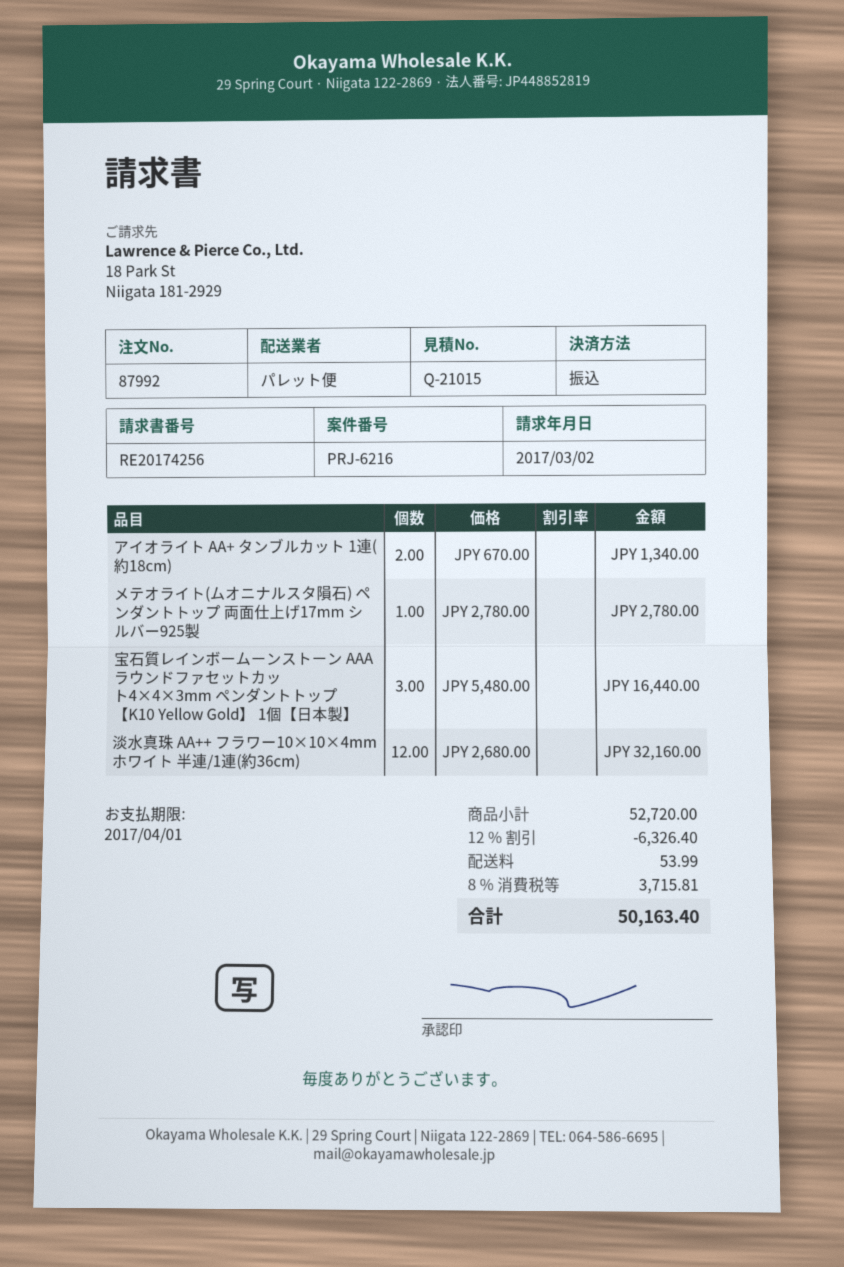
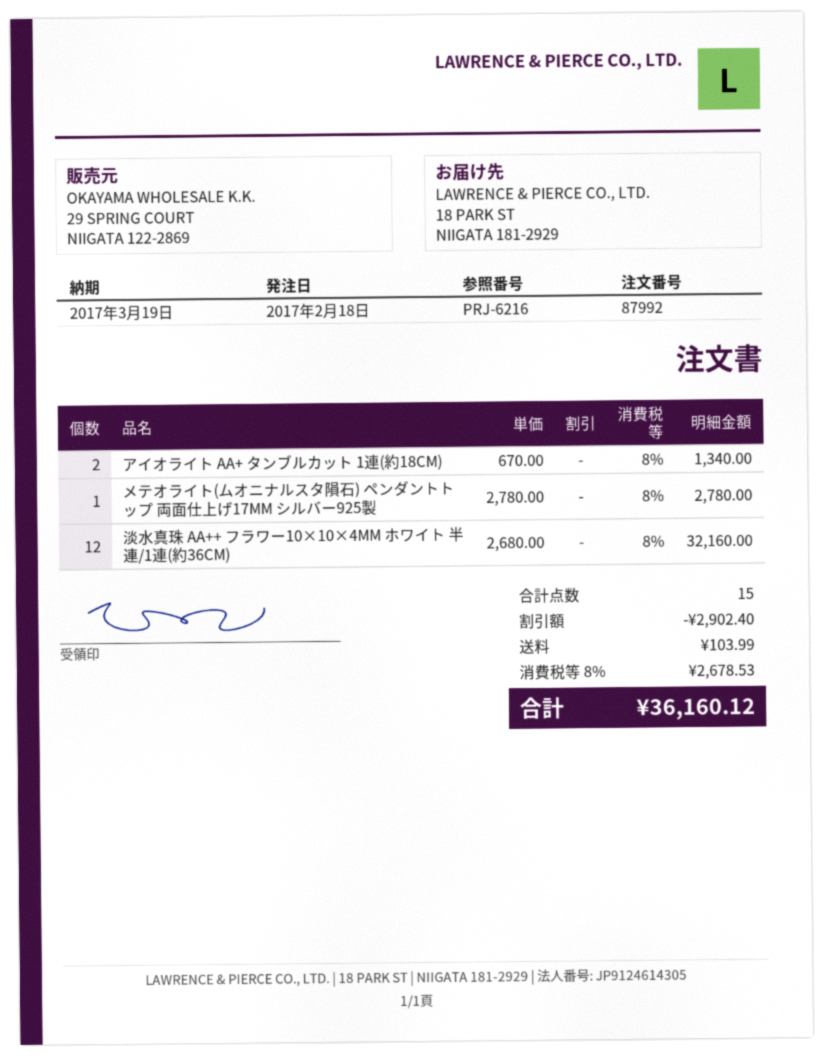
宝石質レインボームーンストーン AAA ラウンドファセットカット4×4×3mm ペンダントトップ 【K10 Yellow Gold】 1個【日本製】: 3 x 5480.00 = 16440.00 -> none
discount: 6326.40 -> 2902.40
shipping: 53.99 -> 103.99
tax: 8% = 3715.81 -> 8% = 2678.53
total: 50163.40 -> 36160.12

